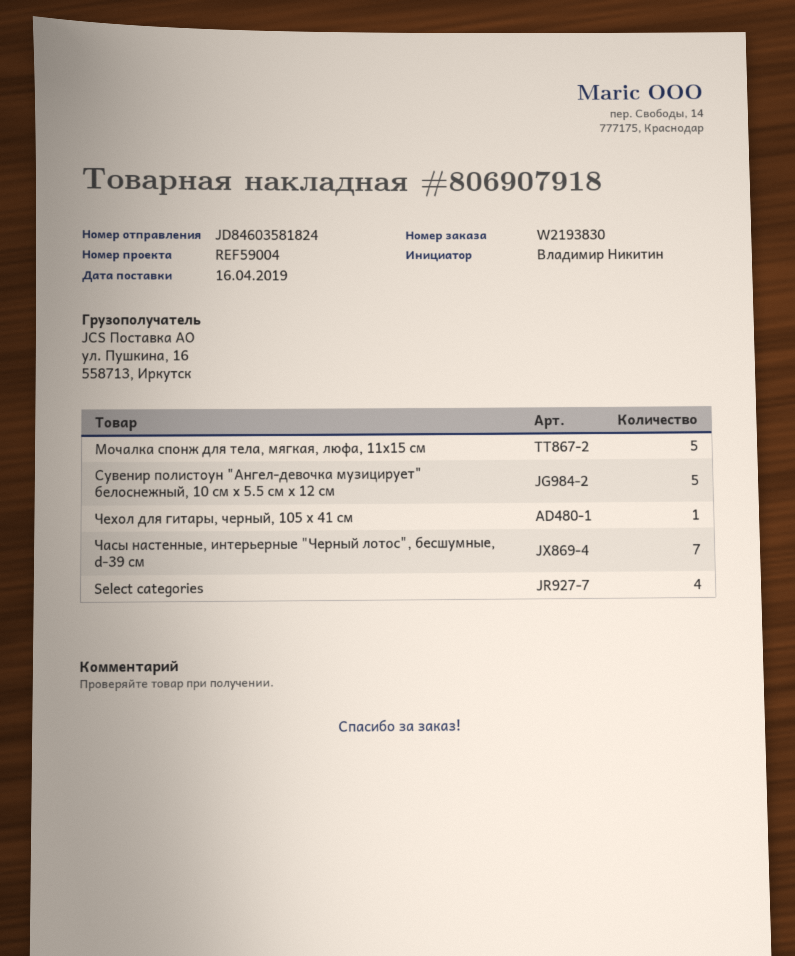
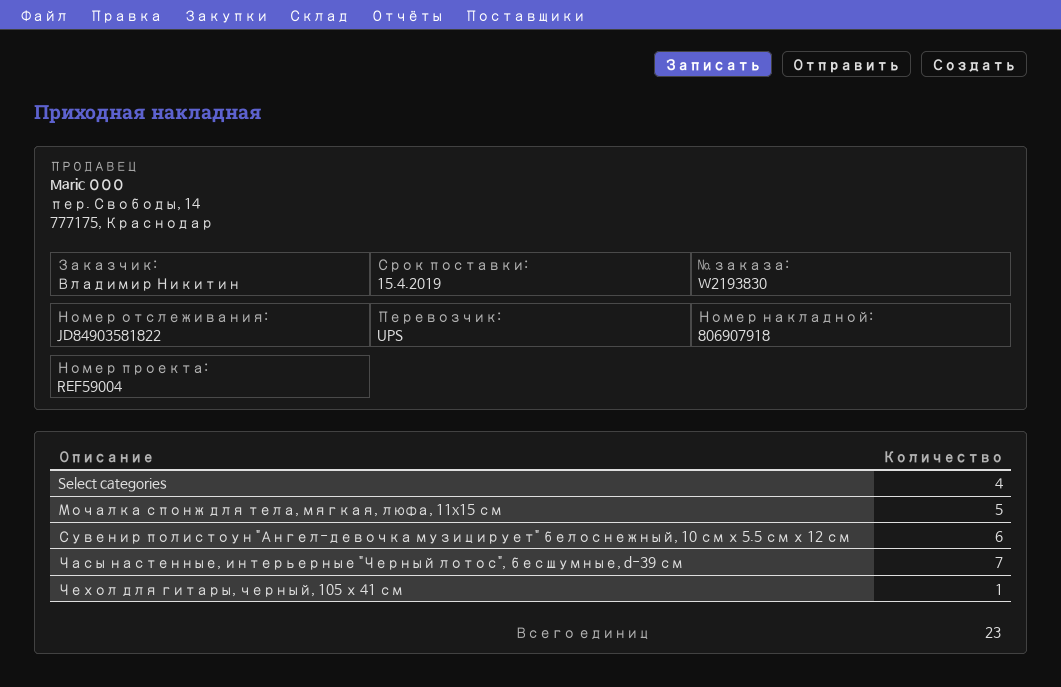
delivery date: 2019-04-16 -> 2019-04-15
tracking number: JD84603581824 -> JD84903581822
Сувенир полистоун "Ангел-девочка музицирует" белоснежный, 10 см х 5.5 см х 12 см: 5 -> 6

